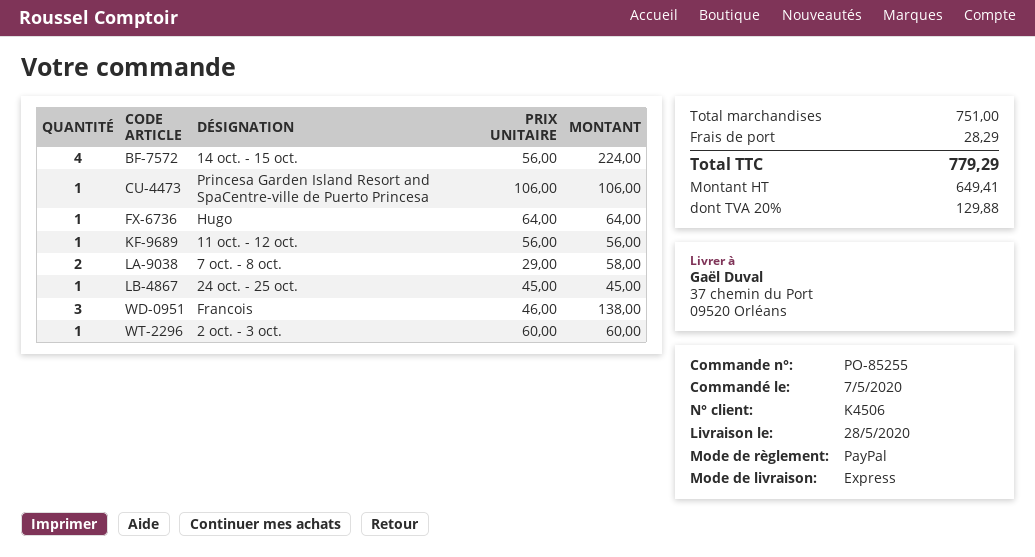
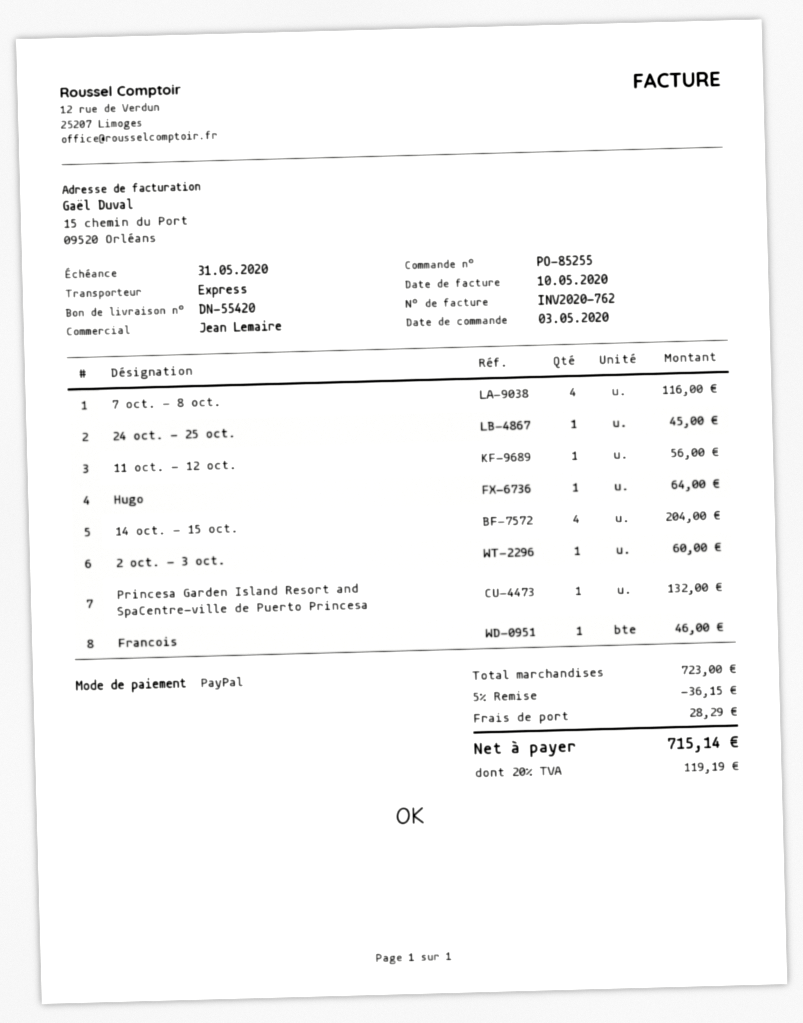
order date: 2020-05-07 -> 2020-05-03
14 oct. - 15 oct.: 4 for 224.00 -> 4 for 204.00
Princesa Garden Island Resort and SpaCentre-ville de Puerto Princesa: 1 for 106.00 -> 1 for 132.00
7 oct. - 8 oct.: 2 for 58.00 -> 4 for 116.00
Francois: 3 for 138.00 -> 1 for 46.00
subtotal: 751.00 -> 723.00
discount: none -> 5% = 36.15
tax: 20% = 129.88 -> 20% = 119.19
total: 779.29 -> 715.14

